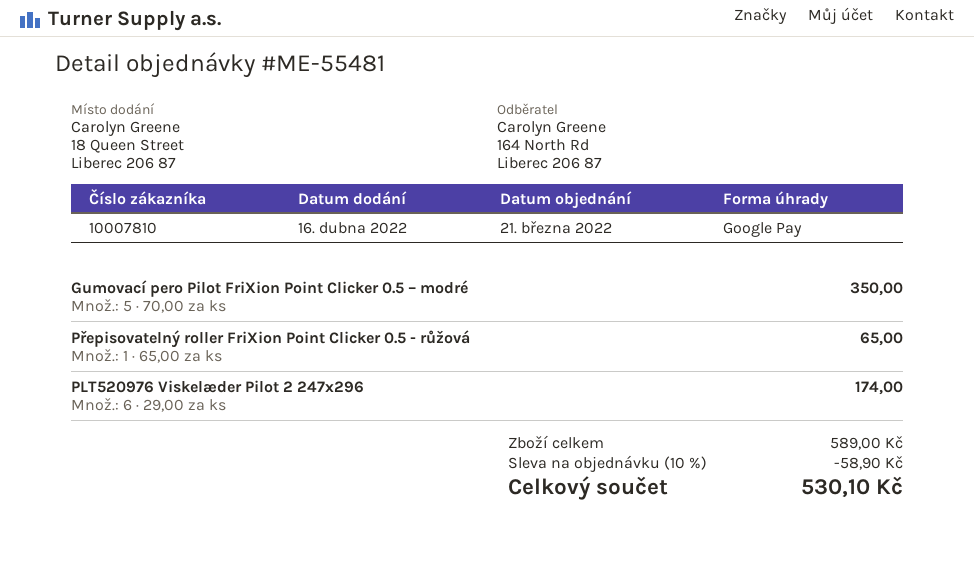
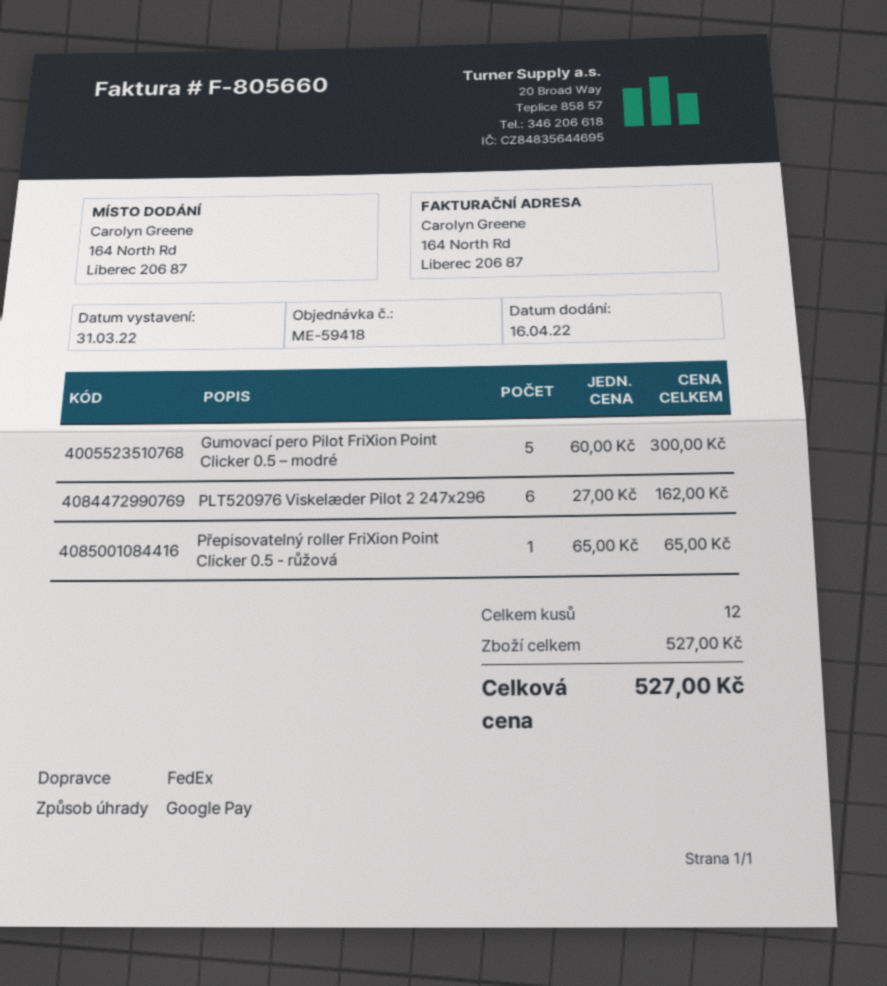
order number: ME-55481 -> ME-59418
ship to: 18 Queen Street, Liberec 206 87 -> 164 North Rd, Liberec 206 87
Gumovací pero Pilot FriXion Point Clicker 0.5 – modré: 5 x 70.00 = 350.00 -> 5 x 60.00 = 300.00
PLT520976 Viskelæder Pilot 2 247x296: 6 x 29.00 = 174.00 -> 6 x 27.00 = 162.00
subtotal: 589.00 -> 527.00
discount: 10% = 58.90 -> none
total: 530.10 -> 527.00

